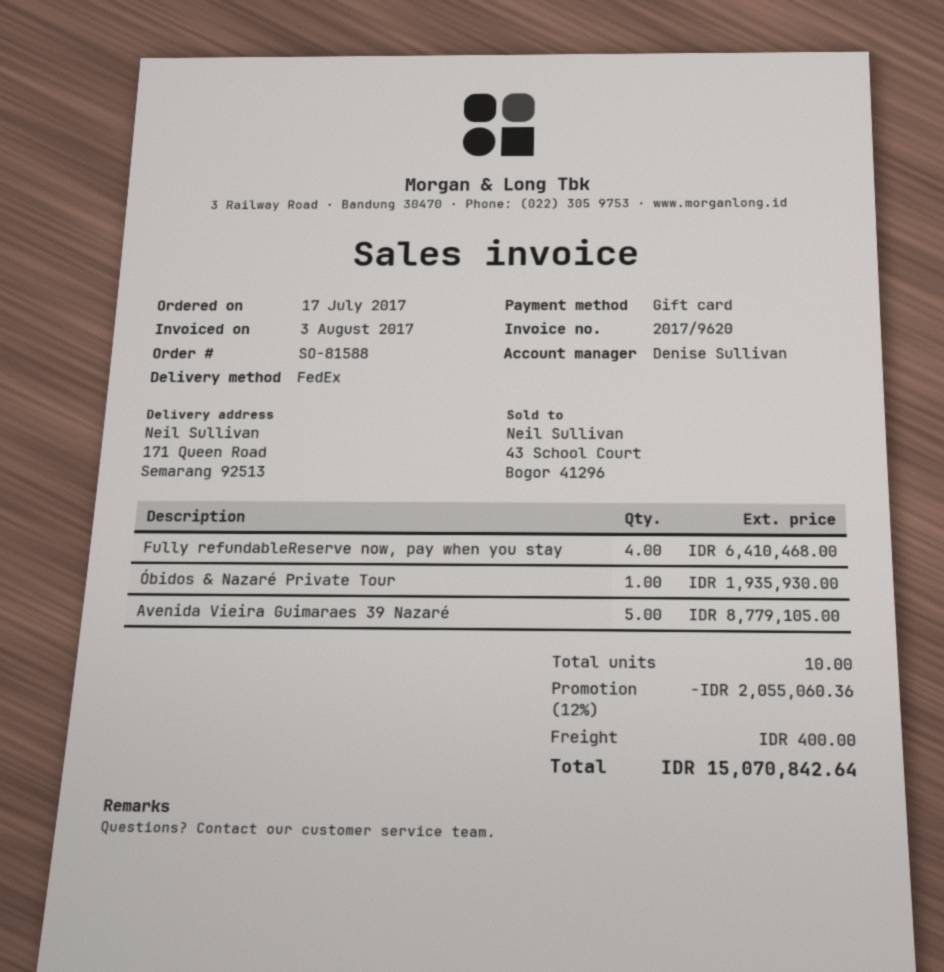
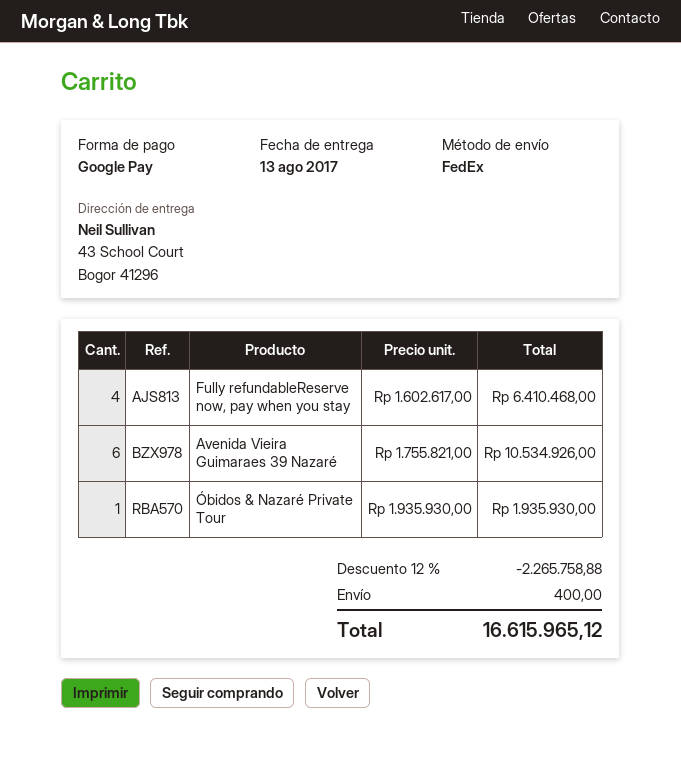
payment method: gift card -> Google Pay
ship to: 171 Queen Road, Semarang 92513 -> 43 School Court, Bogor 41296
Avenida Vieira Guimaraes 39 Nazaré: 5 for 8779105.00 -> 6 for 10534926.00
discount: 12% = 2055060.36 -> 12% = 2265758.88
total: 15070842.64 -> 16615965.12

